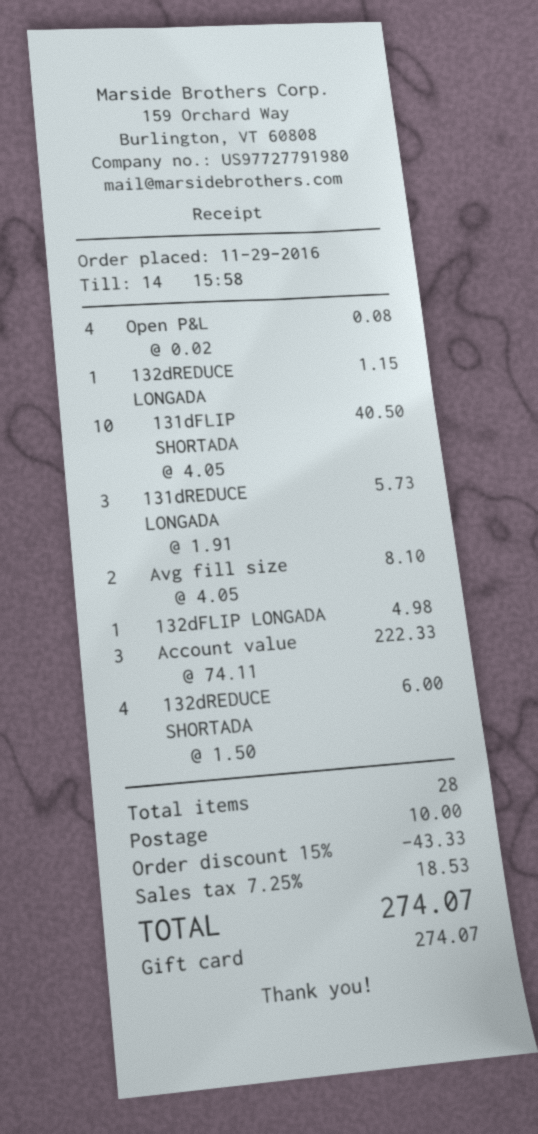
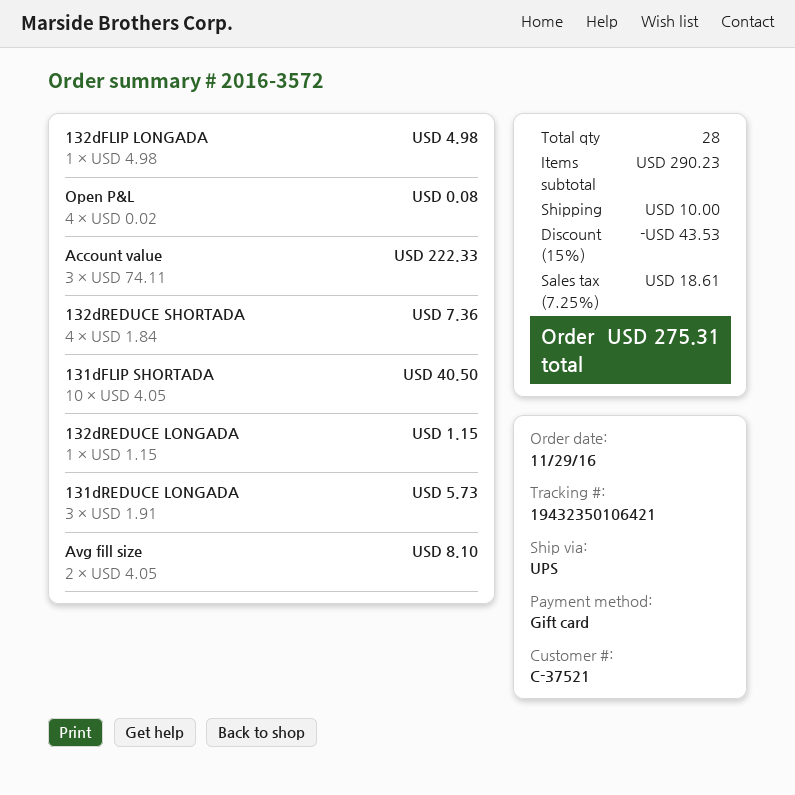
132dREDUCE SHORTADA: 4 x 1.50 = 6.00 -> 4 x 1.84 = 7.36
discount: 15% = 43.33 -> 15% = 43.53
tax: 7.25% = 18.53 -> 7.25% = 18.61
total: 274.07 -> 275.31

